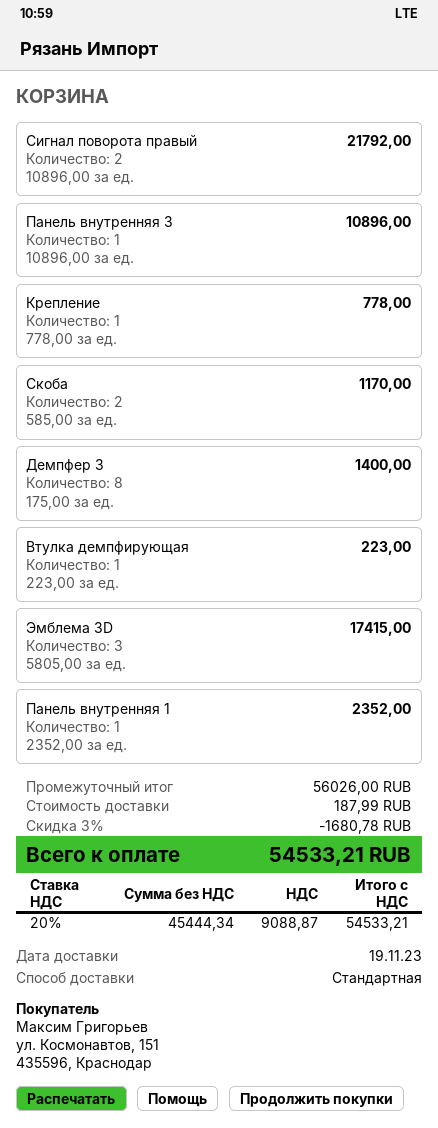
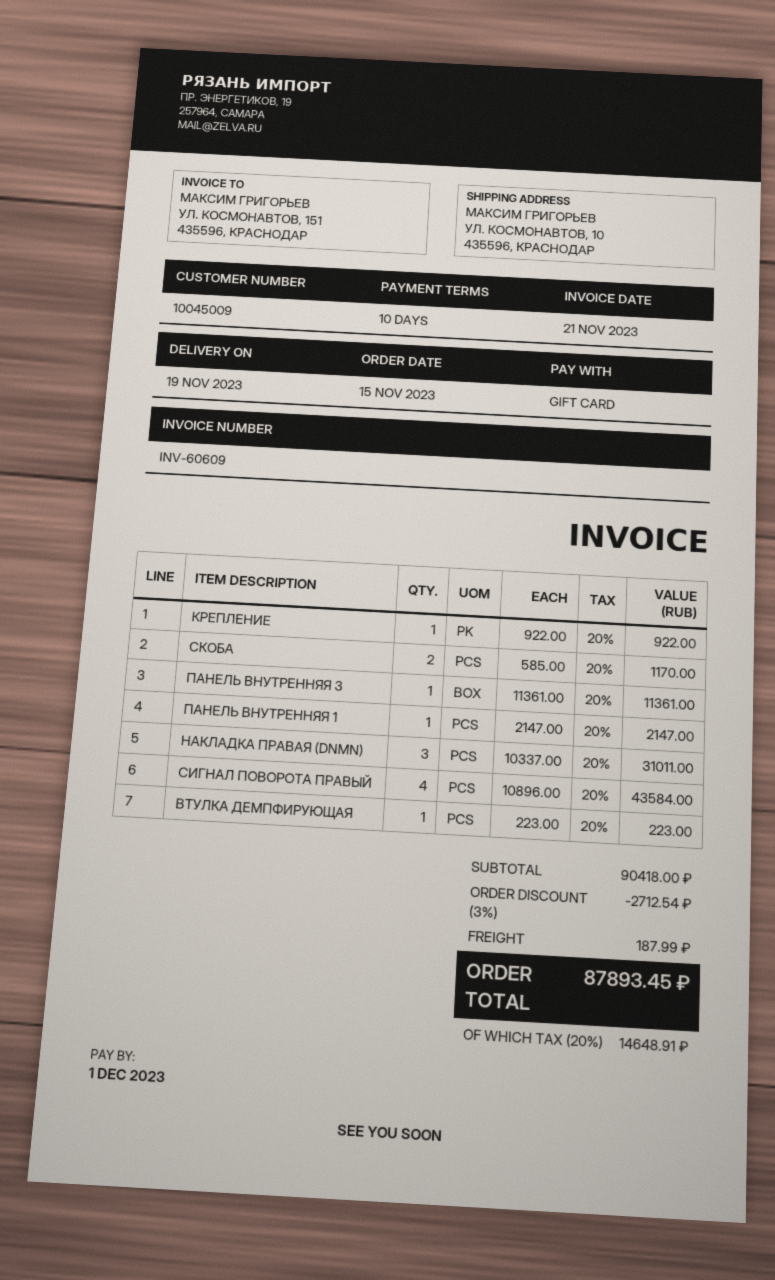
Сигнал поворота правый: 2 x 10896.00 = 21792.00 -> 4 x 10896.00 = 43584.00
Панель внутренняя 3: 1 x 10896.00 = 10896.00 -> 1 x 11361.00 = 11361.00
Крепление: 1 x 778.00 = 778.00 -> 1 x 922.00 = 922.00
Демпфер 3: 8 x 175.00 = 1400.00 -> none
Эмблема 3D: 3 x 5805.00 = 17415.00 -> none
Панель внутренняя 1: 1 x 2352.00 = 2352.00 -> 1 x 2147.00 = 2147.00
НАКЛАДКА ПРАВАЯ (DNMN): none -> 3 x 10337.00 = 31011.00
subtotal: 56026.00 -> 90418.00
discount: 3% = 1680.78 -> 3% = 2712.54
tax: 20% = 9088.87 -> 20% = 14648.91
total: 54533.21 -> 87893.45

